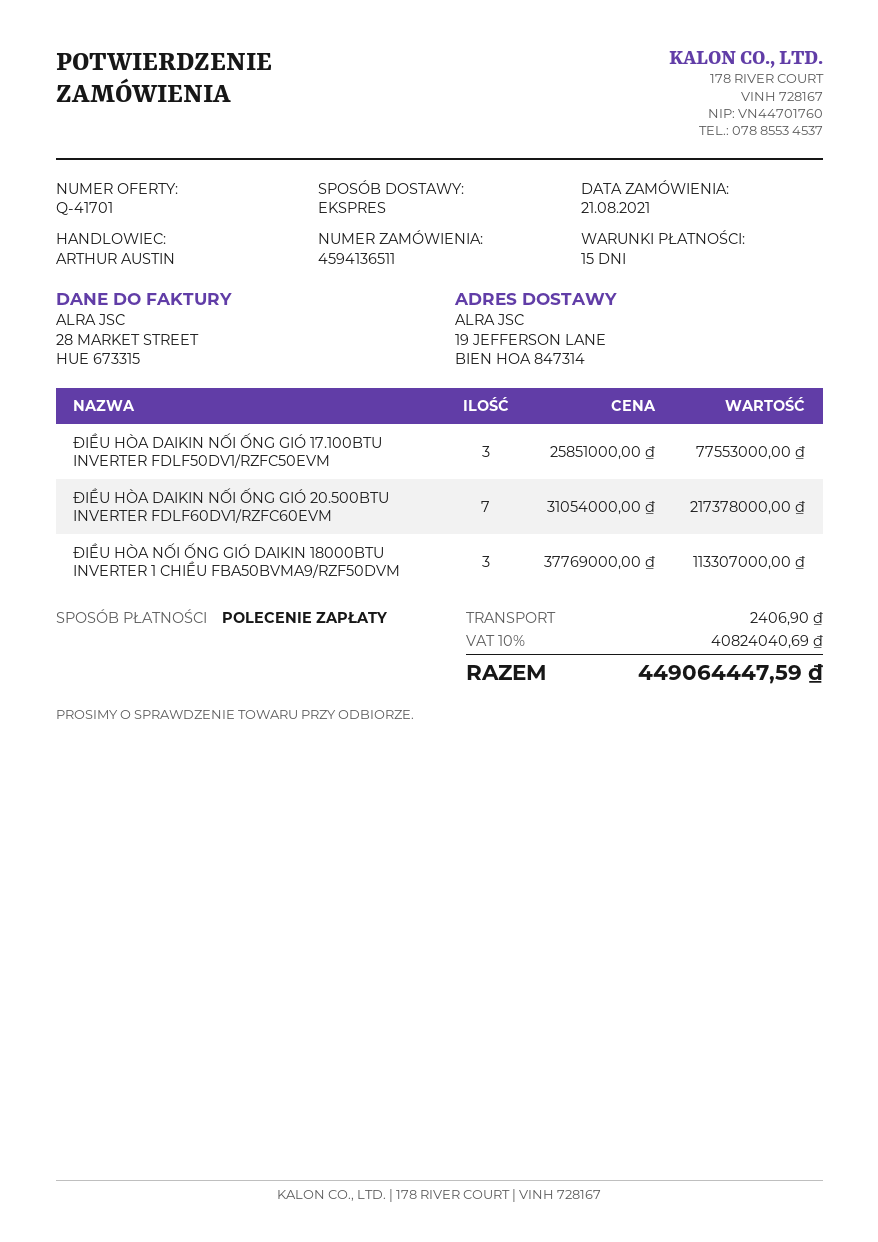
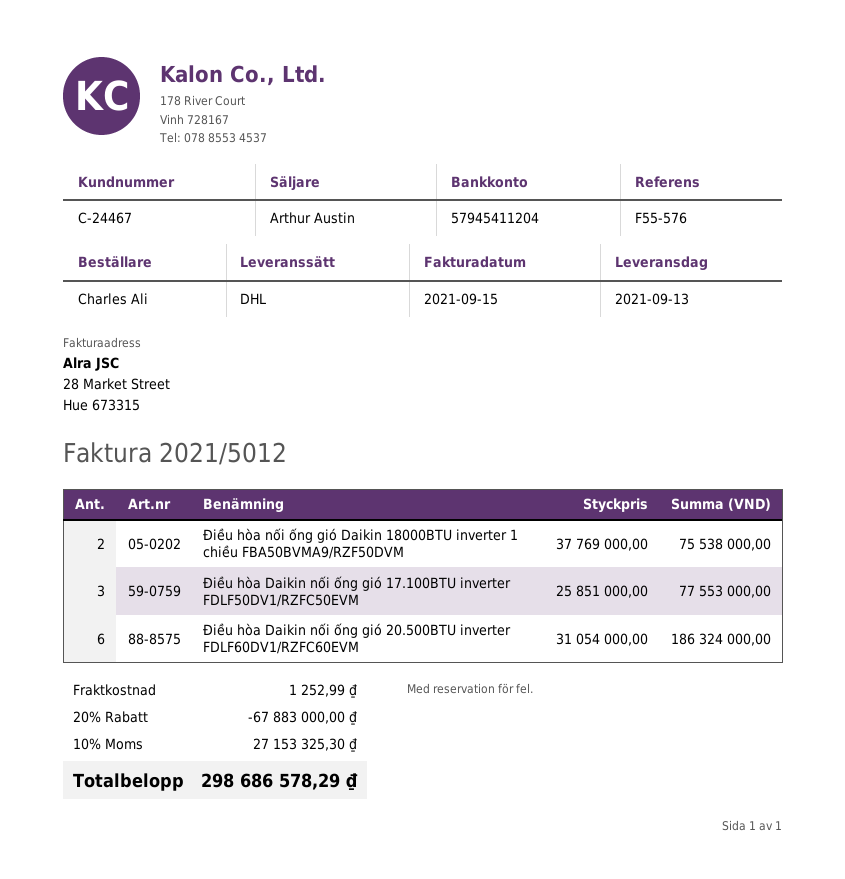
shipping method: express -> DHL
ĐIỀU HÒA DAIKIN NỐI ỐNG GIÓ 20.500BTU INVERTER FDLF60DV1/RZFC60EVM: 7 x 31054000.00 = 217378000.00 -> 6 x 31054000.00 = 186324000.00
ĐIỀU HÒA NỐI ỐNG GIÓ DAIKIN 18000BTU INVERTER 1 CHIỀU FBA50BVMA9/RZF50DVM: 3 x 37769000.00 = 113307000.00 -> 2 x 37769000.00 = 75538000.00
discount: none -> 20% = 67883000.00
shipping: 2406.90 -> 1252.99
tax: 10% = 40824040.69 -> 10% = 27153325.30
total: 449064447.59 -> 298686578.29

